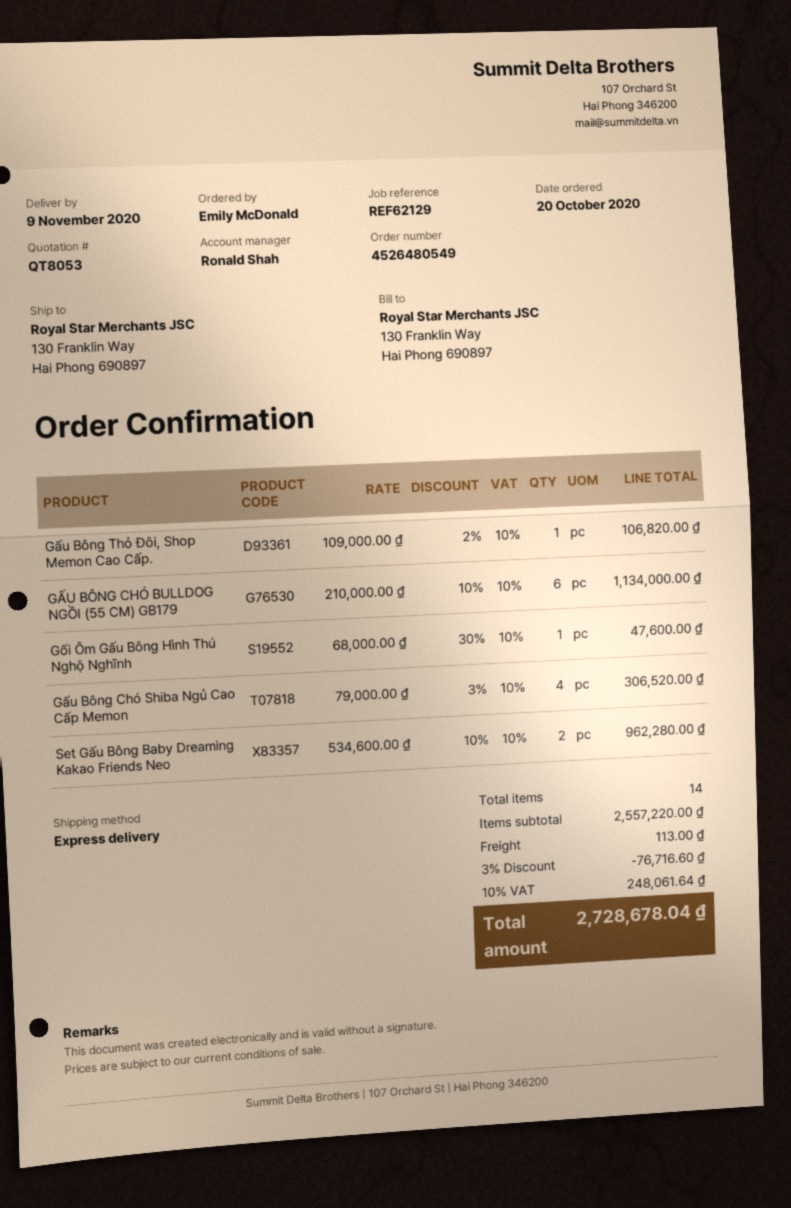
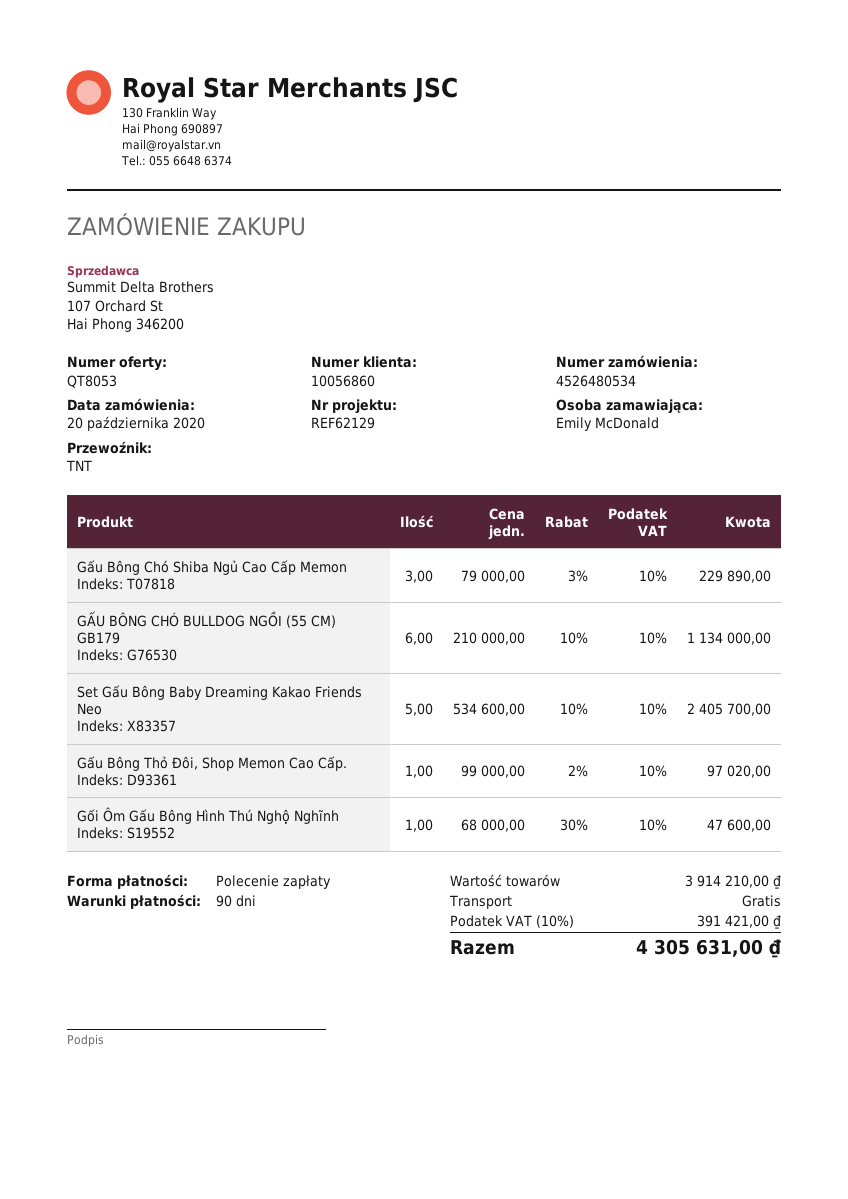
order number: 4526480549 -> 4526480534
shipping method: express -> TNT
Gấu Bông Thỏ Đôi, Shop Memon Cao Cấp.: 1 x 109000.00 - 2% = 106820.00 -> 1 x 99000.00 - 2% = 97020.00
Gấu Bông Chó Shiba Ngủ Cao Cấp Memon: 4 x 79000.00 - 3% = 306520.00 -> 3 x 79000.00 - 3% = 229890.00
Set Gấu Bông Baby Dreaming Kakao Friends Neo: 2 x 534600.00 - 10% = 962280.00 -> 5 x 534600.00 - 10% = 2405700.00
subtotal: 2557220.00 -> 3914210.00
discount: 3% = 76716.60 -> none
shipping: 113.00 -> 0.00
tax: 10% = 248061.64 -> 10% = 391421.00
total: 2728678.04 -> 4305631.00

